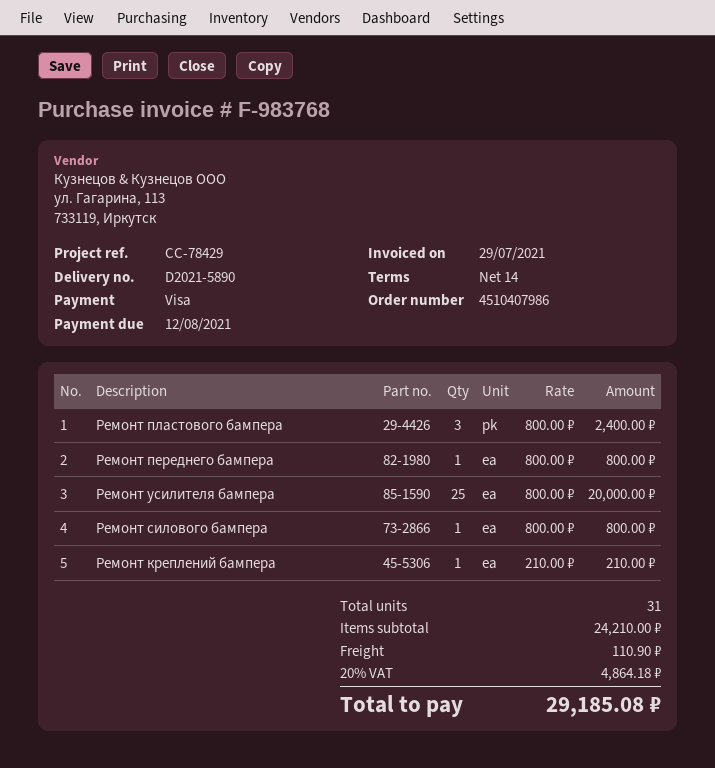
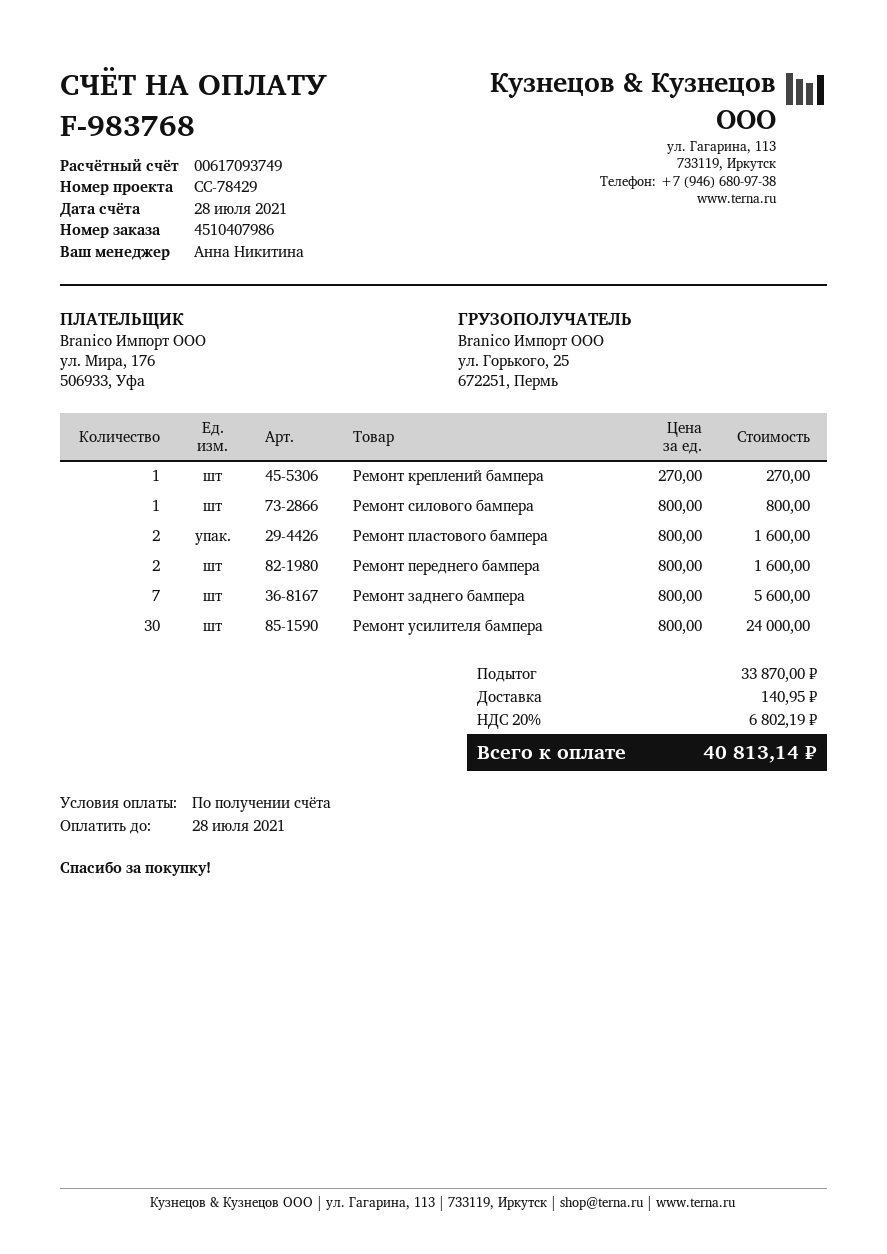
invoice date: 2021-07-29 -> 2021-07-28
payment terms: 14 days -> on receipt
due date: 2021-08-12 -> 2021-07-28
Ремонт пластового бампера: 3 x 800.00 = 2400.00 -> 2 x 800.00 = 1600.00
Ремонт переднего бампера: 1 x 800.00 = 800.00 -> 2 x 800.00 = 1600.00
Ремонт усилителя бампера: 25 x 800.00 = 20000.00 -> 30 x 800.00 = 24000.00
Ремонт креплений бампера: 1 x 210.00 = 210.00 -> 1 x 270.00 = 270.00
Ремонт заднего бампера: none -> 7 x 800.00 = 5600.00
subtotal: 24210.00 -> 33870.00
shipping: 110.90 -> 140.95
tax: 20% = 4864.18 -> 20% = 6802.19
total: 29185.08 -> 40813.14

